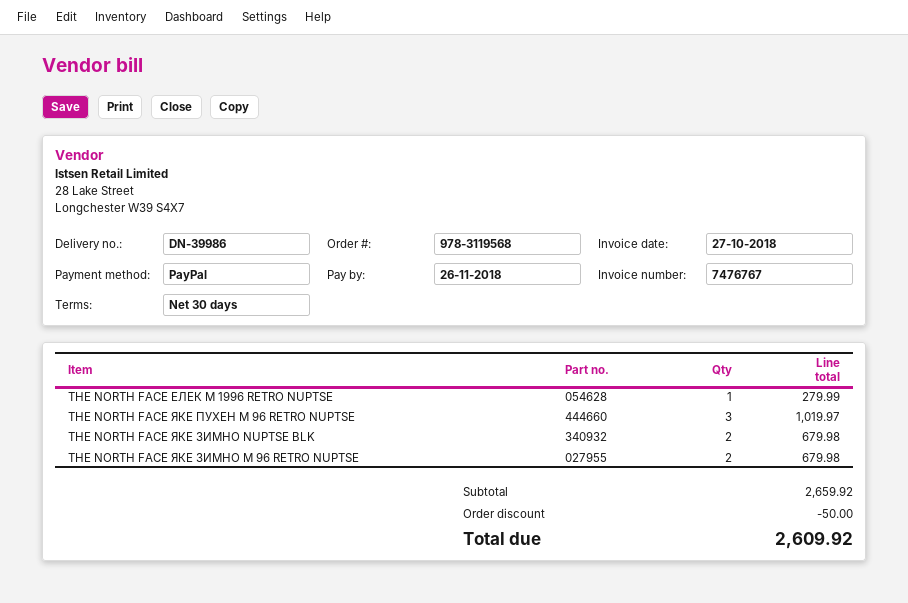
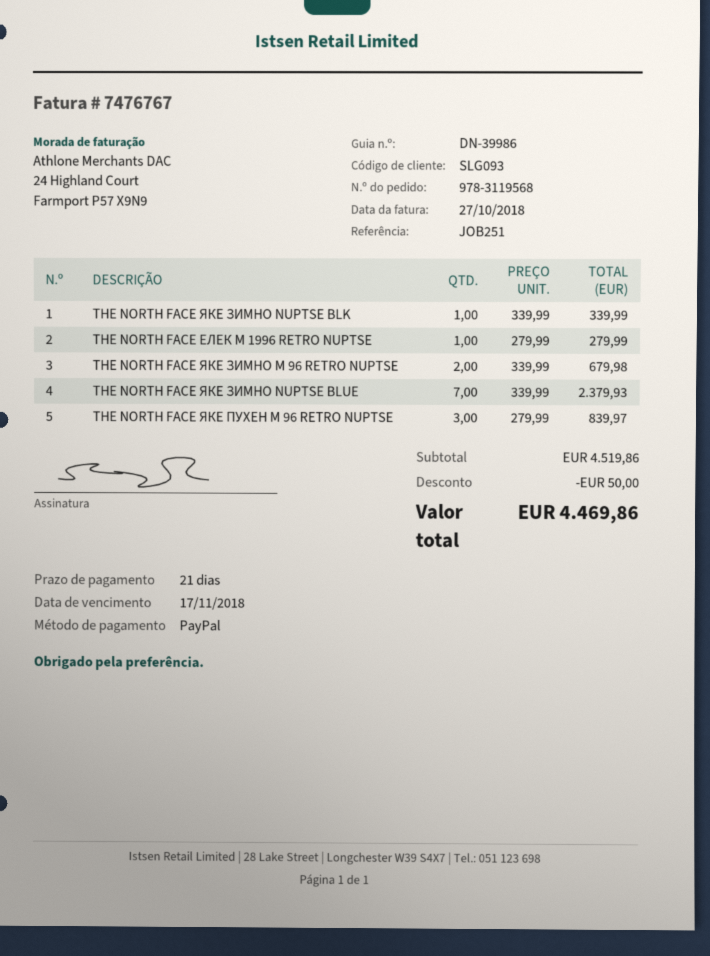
payment terms: 30 days -> 21 days
due date: 2018-11-26 -> 2018-11-17
THE NORTH FACE ЯКЕ ПУХЕН M 96 RETRO NUPTSE: 3 for 1019.97 -> 3 for 839.97
THE NORTH FACE ЯКЕ ЗИМНО NUPTSE BLK: 2 for 679.98 -> 1 for 339.99
THE NORTH FACE ЯКЕ ЗИМНО NUPTSE BLUE: none -> 7 for 2379.93
subtotal: 2659.92 -> 4519.86
total: 2609.92 -> 4469.86

